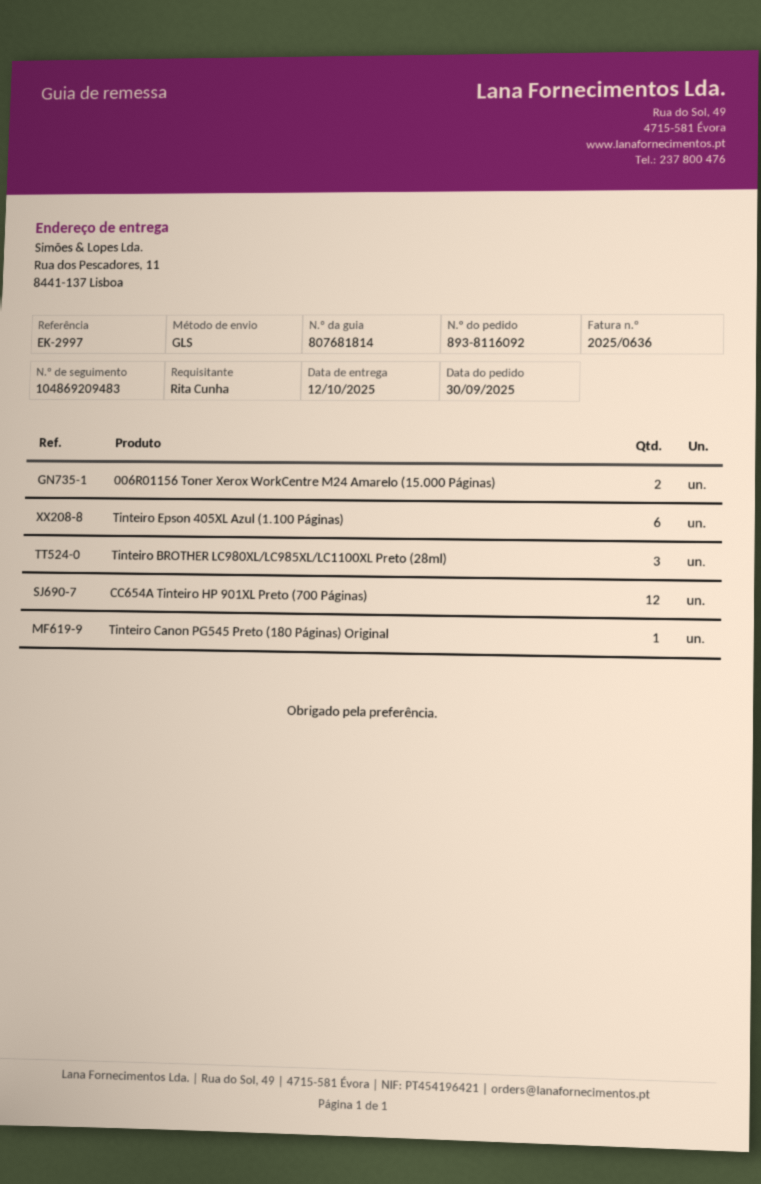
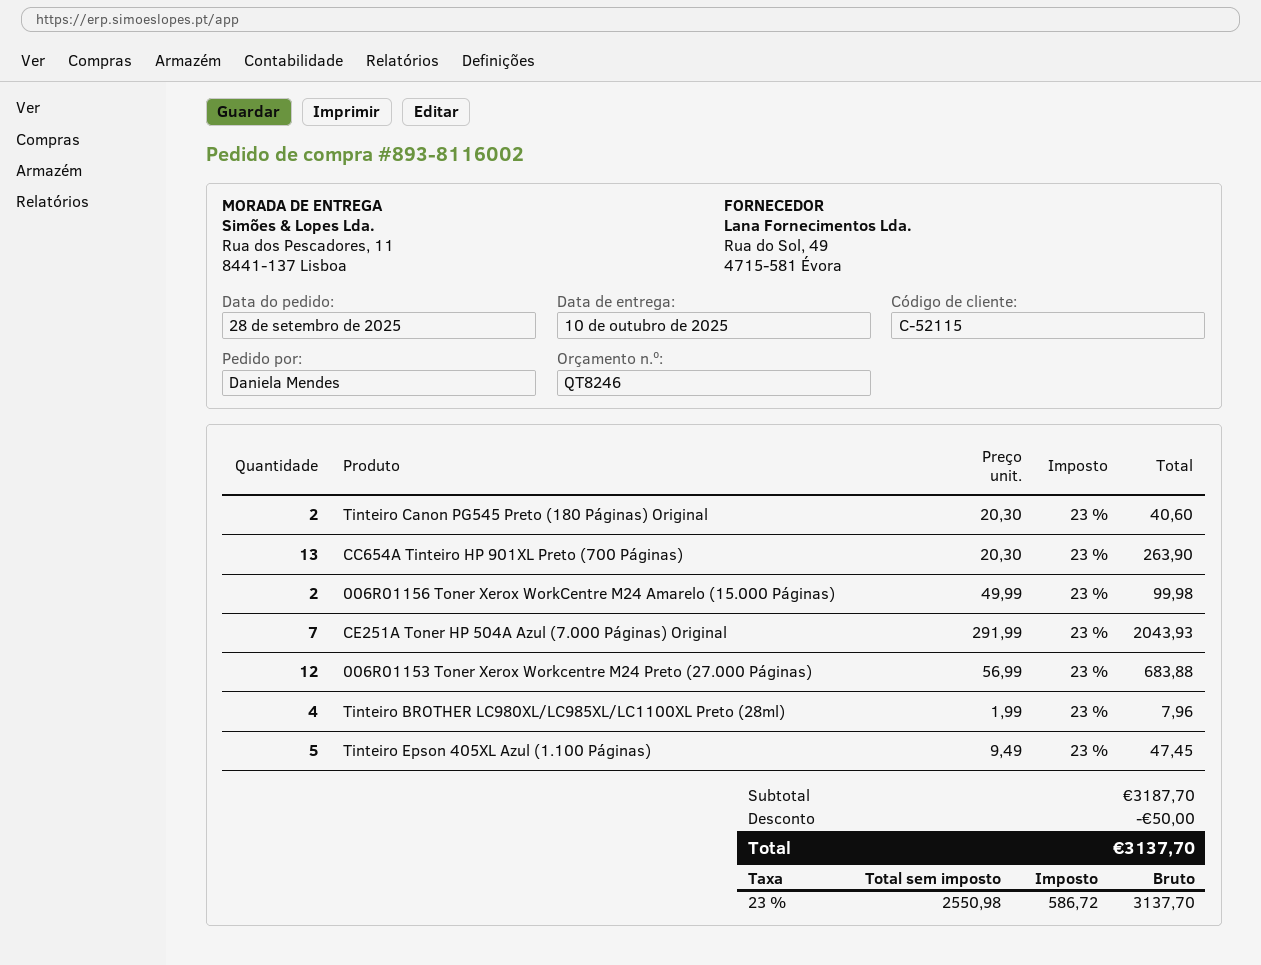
order number: 893-8116092 -> 893-8116002
order date: 2025-09-30 -> 2025-09-28
delivery date: 2025-10-12 -> 2025-10-10
ordered by: Rita Cunha -> Daniela Mendes
Tinteiro Epson 405XL Azul (1.100 Páginas): 6 -> 5
Tinteiro BROTHER LC980XL/LC985XL/LC1100XL Preto (28ml): 3 -> 4
CC654A Tinteiro HP 901XL Preto (700 Páginas): 12 -> 13
Tinteiro Canon PG545 Preto (180 Páginas) Original: 1 -> 2
CE251A Toner HP 504A Azul (7.000 Páginas) Original: none -> 7
006R01153 Toner Xerox Workcentre M24 Preto (27.000 Páginas): none -> 12

